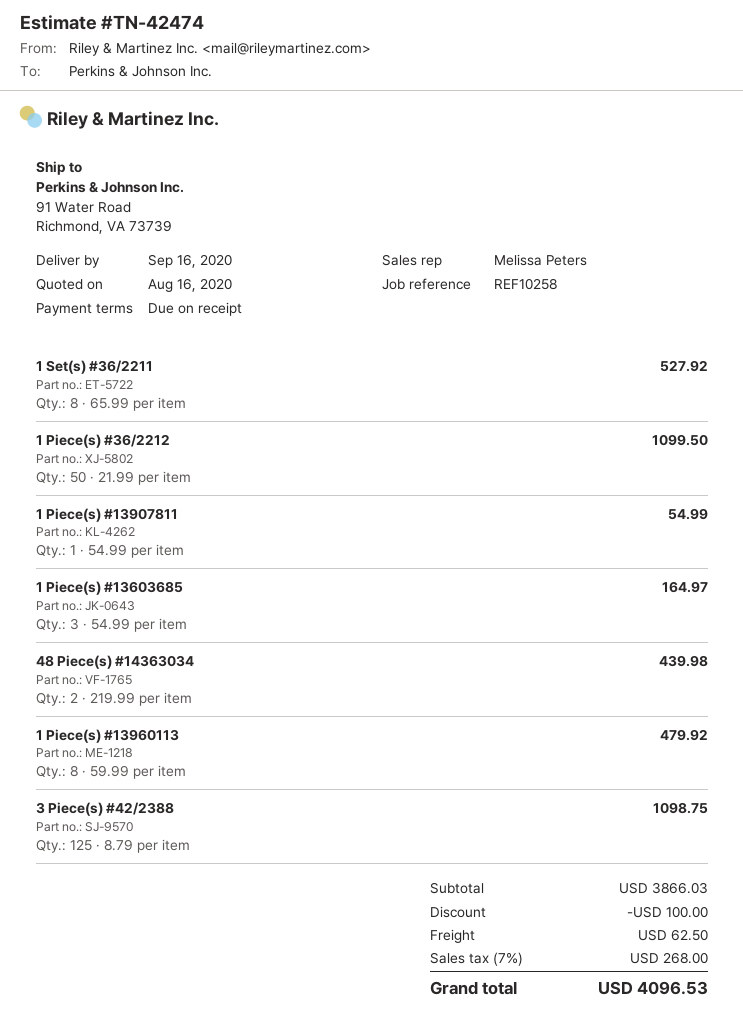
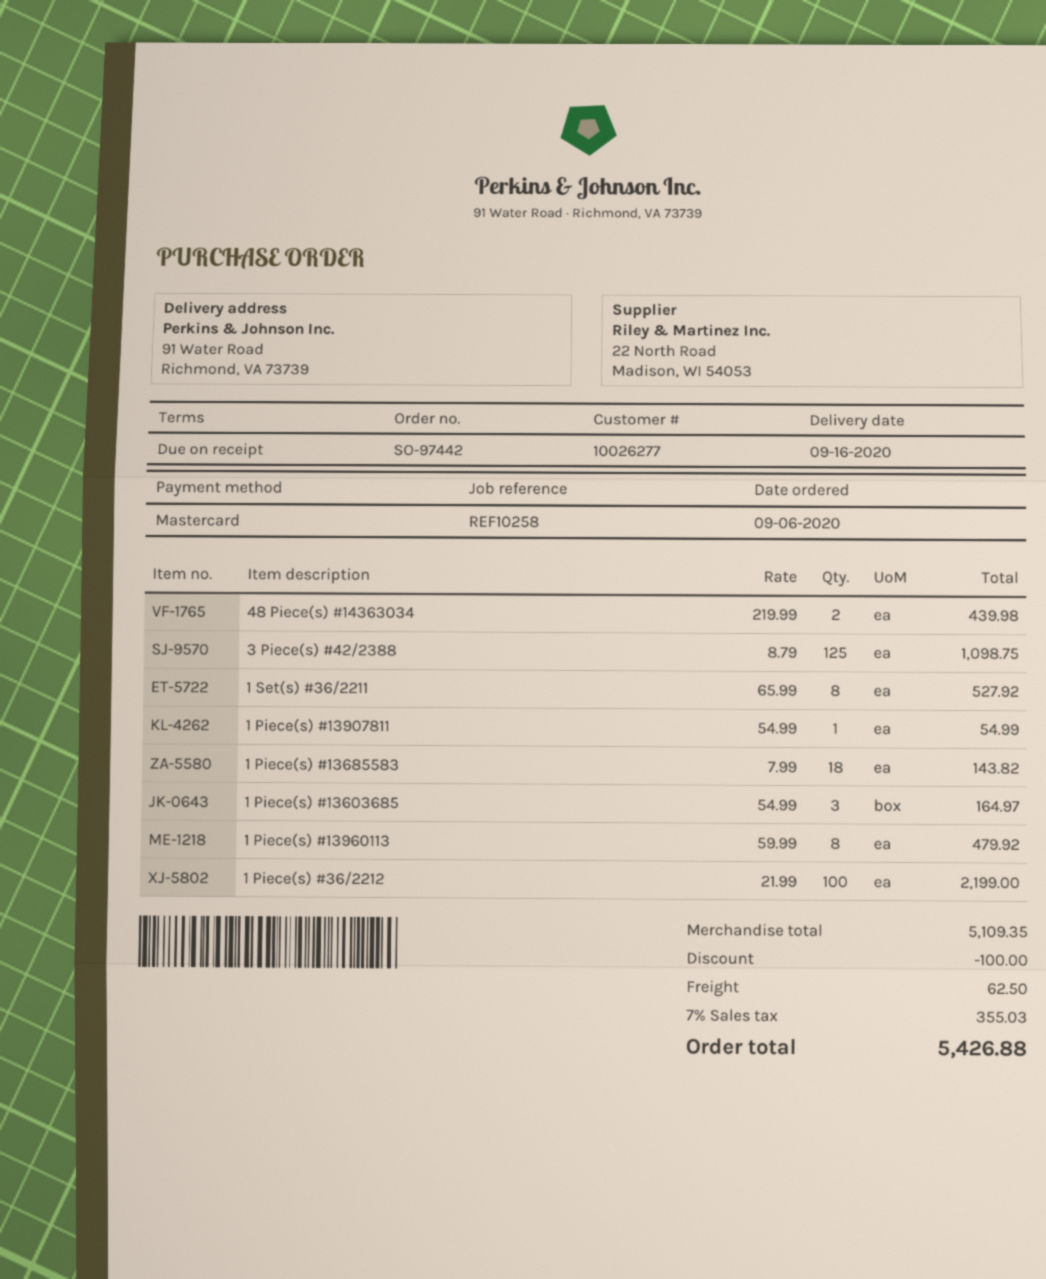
1 Piece(s) #36/2212: 50 x 21.99 = 1099.50 -> 100 x 21.99 = 2199.00
1 Piece(s) #13685583: none -> 18 x 7.99 = 143.82
subtotal: 3866.03 -> 5109.35
tax: 7% = 268.00 -> 7% = 355.03
total: 4096.53 -> 5426.88

